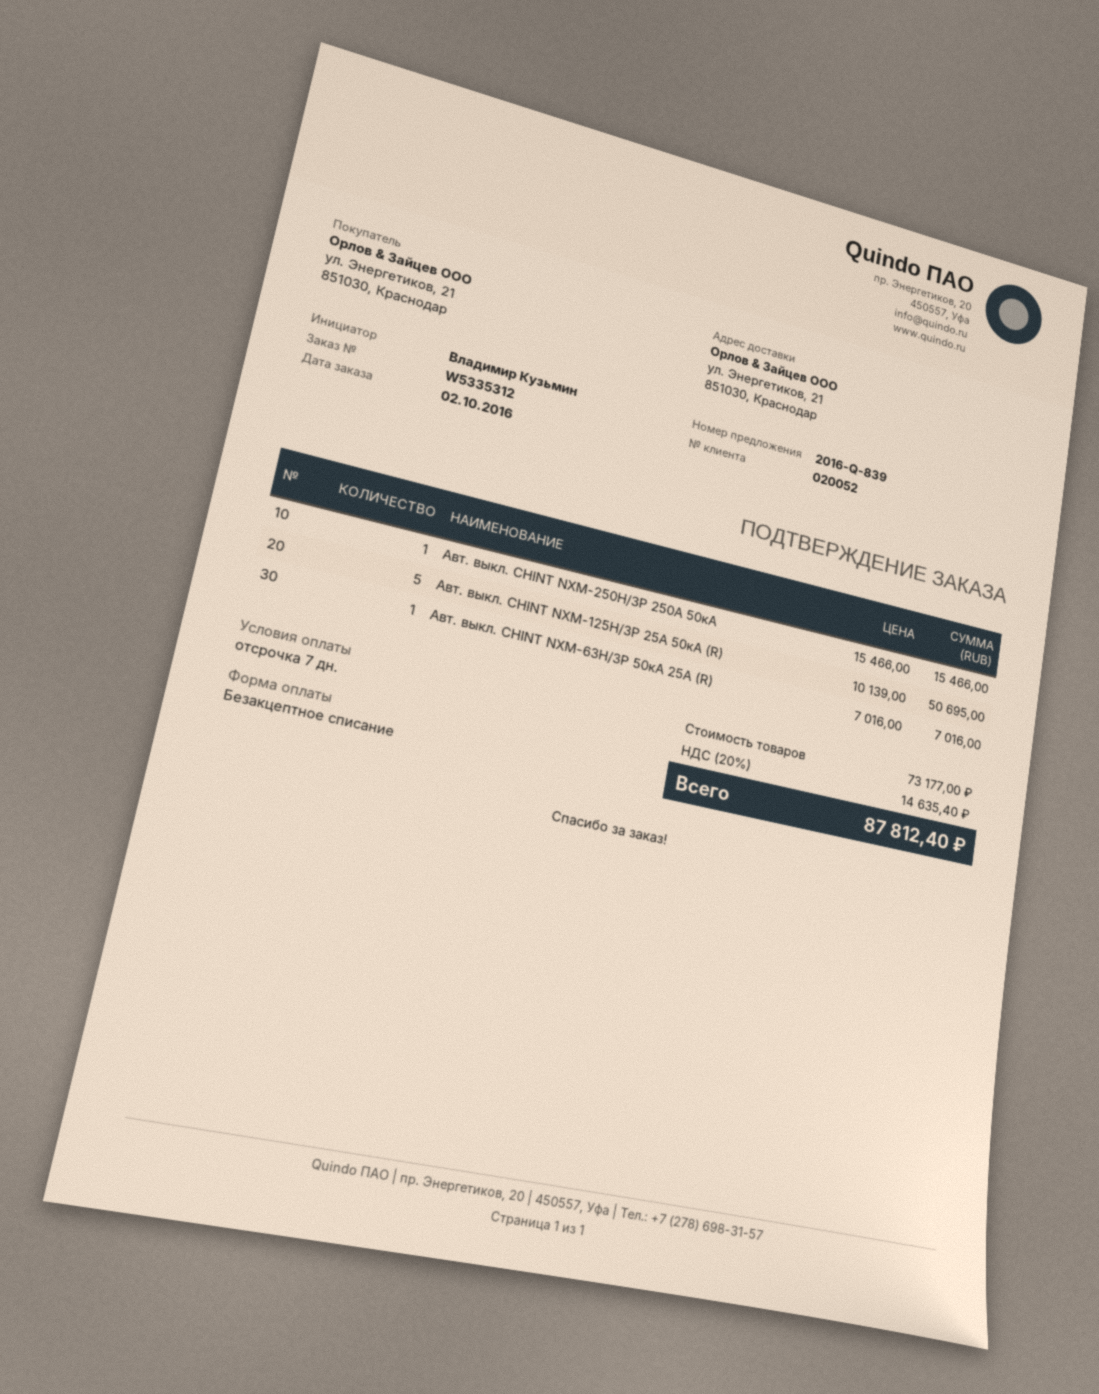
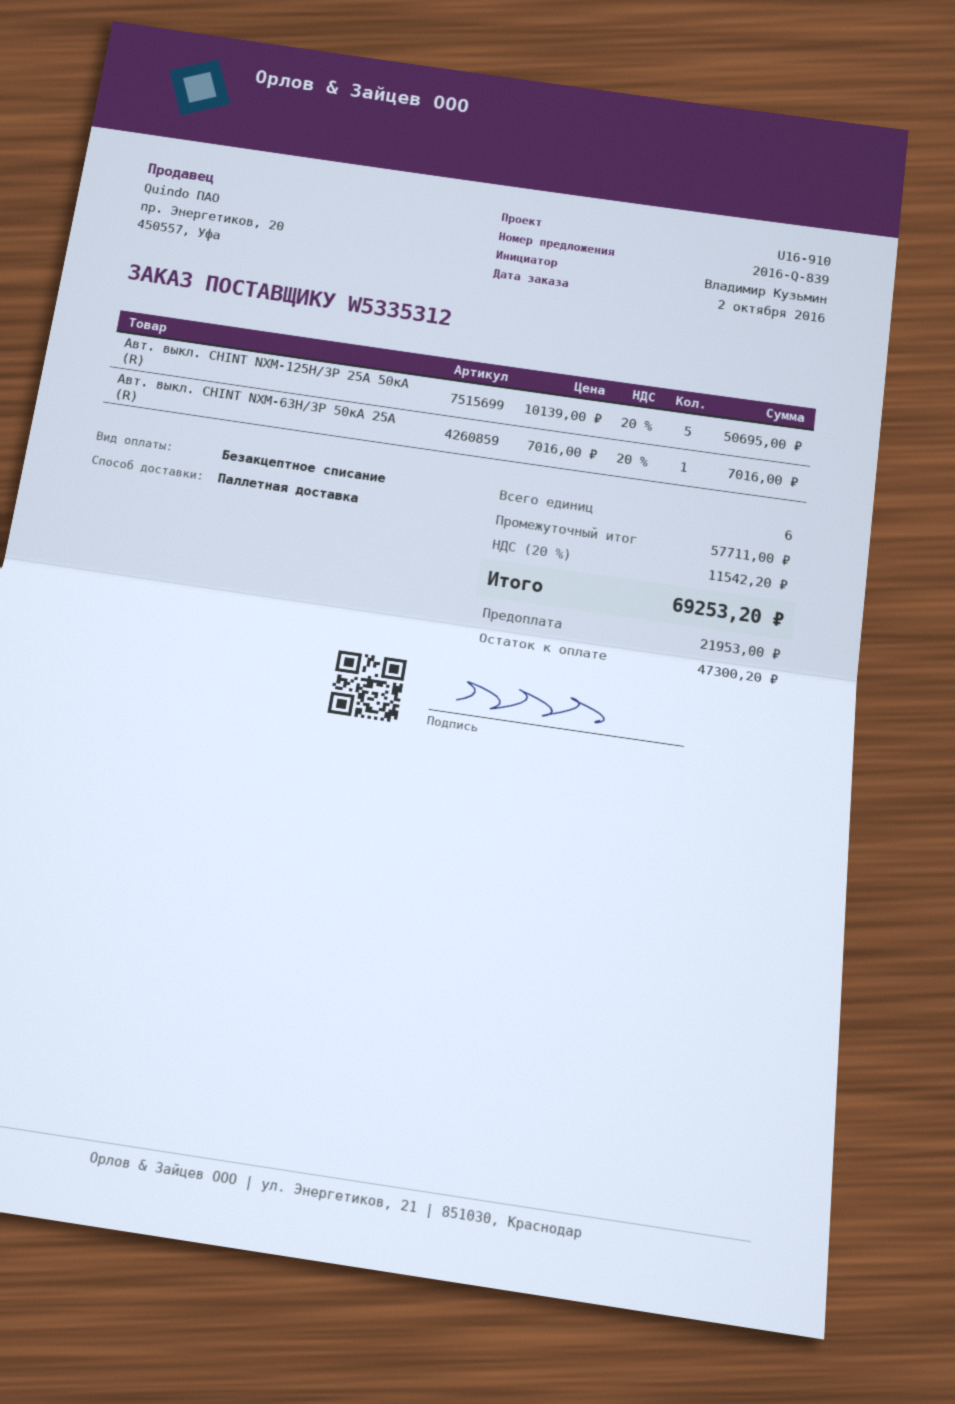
Авт. выкл. CHINT NXM-250H/3Р 250A 50кА: 1 x 15466.00 = 15466.00 -> none
subtotal: 73177.00 -> 57711.00
tax: 20% = 14635.40 -> 20% = 11542.20
total: 87812.40 -> 69253.20

